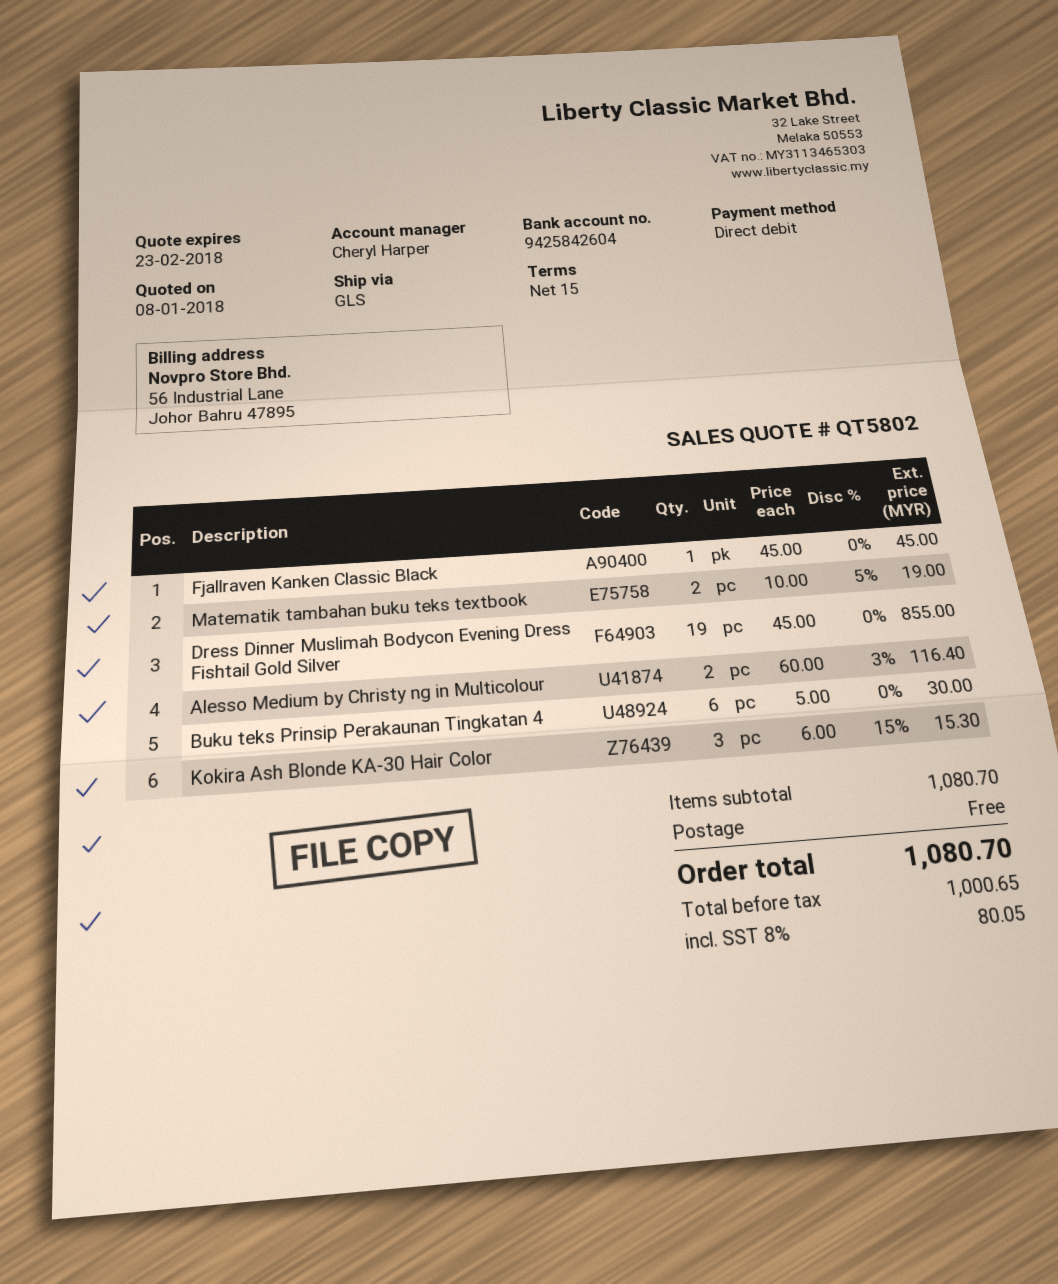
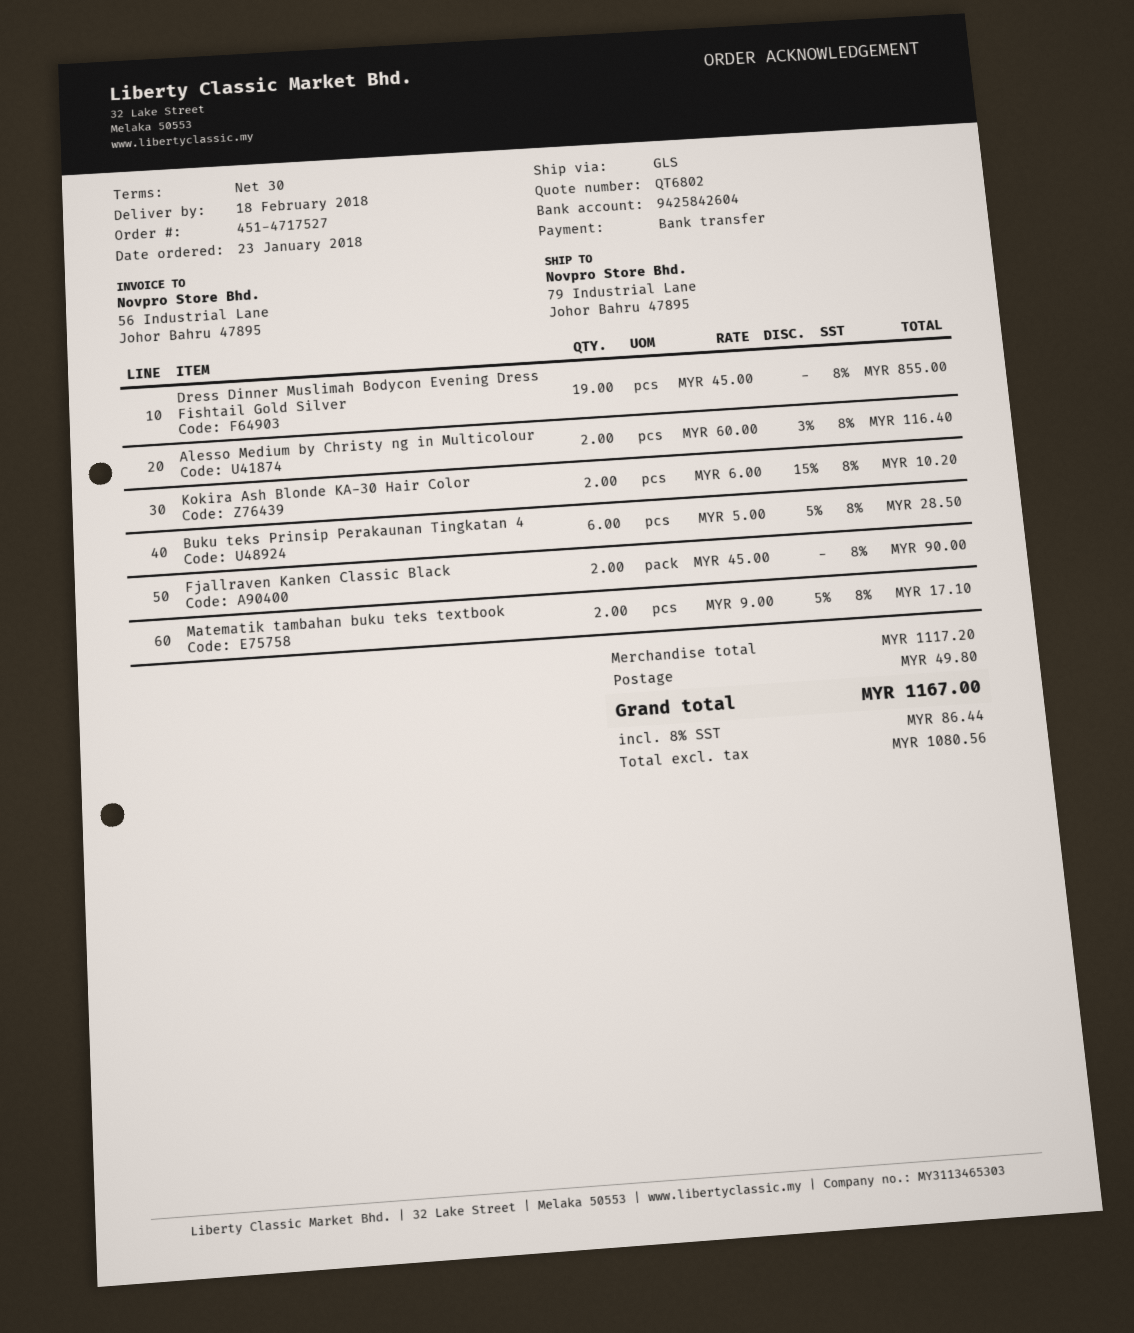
quote number: QT5802 -> QT6802
payment terms: 15 days -> 30 days
payment method: direct debit -> bank transfer
Fjallraven Kanken Classic Black: 1 x 45.00 = 45.00 -> 2 x 45.00 = 90.00
Matematik tambahan buku teks textbook: 2 x 10.00 - 5% = 19.00 -> 2 x 9.00 - 5% = 17.10
Buku teks Prinsip Perakaunan Tingkatan 4: 6 x 5.00 = 30.00 -> 6 x 5.00 - 5% = 28.50
Kokira Ash Blonde KA-30 Hair Color: 3 x 6.00 - 15% = 15.30 -> 2 x 6.00 - 15% = 10.20
subtotal: 1080.70 -> 1117.20
shipping: 0.00 -> 49.80
net: 1000.65 -> 1080.56
tax: 8% = 80.05 -> 8% = 86.44
total: 1080.70 -> 1167.00

